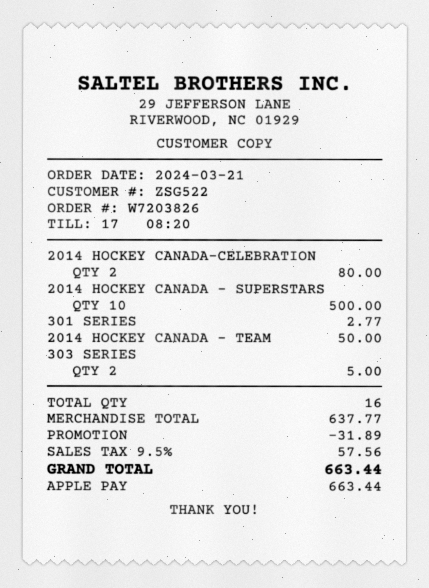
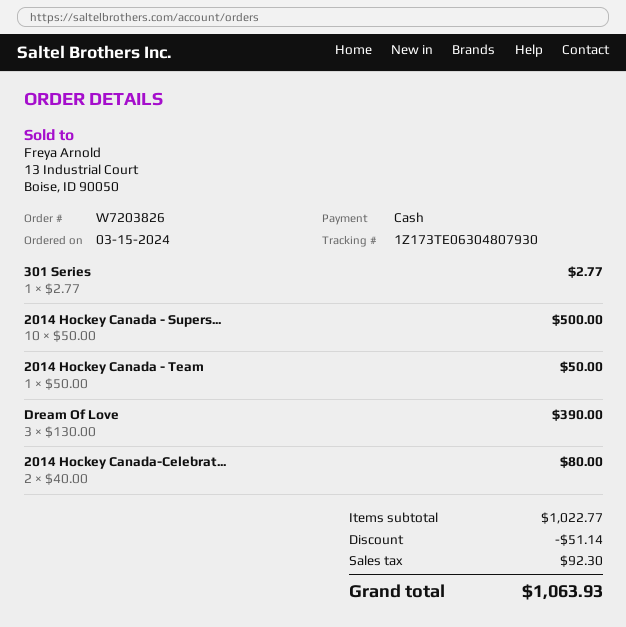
order date: 2024-03-21 -> 2024-03-15
payment method: Apple Pay -> cash
303 SERIES: 2 for 5.00 -> none
Dream Of Love: none -> 3 for 390.00
subtotal: 637.77 -> 1022.77
discount: 31.89 -> 51.14
tax: 57.56 -> 92.30
total: 663.44 -> 1063.93

